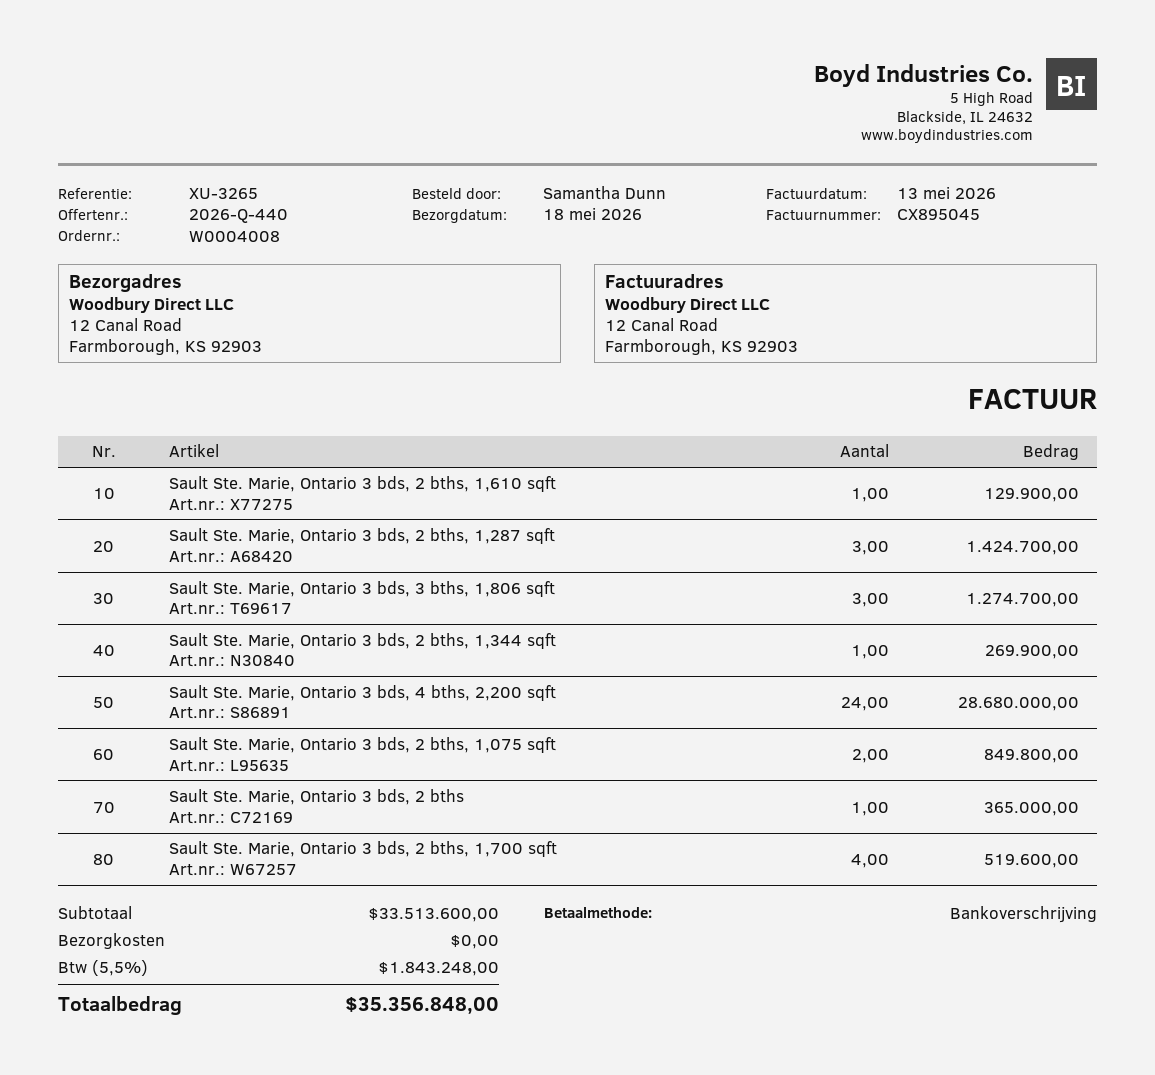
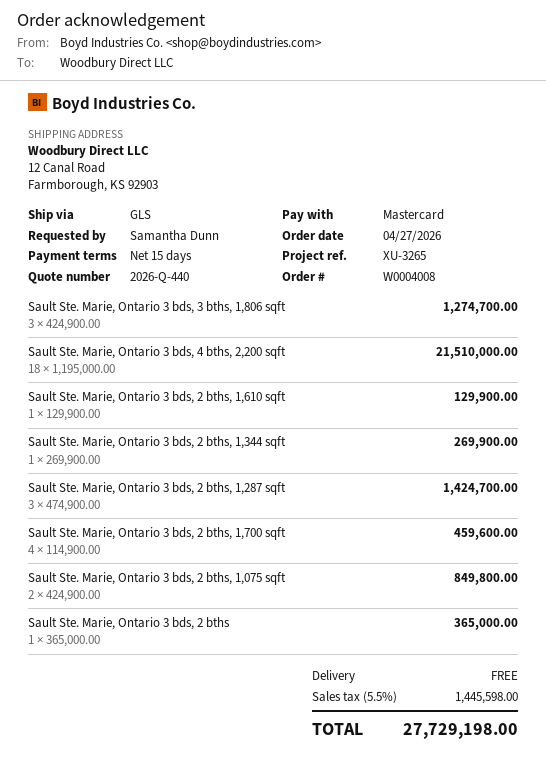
payment method: bank transfer -> Mastercard
Sault Ste. Marie, Ontario 3 bds, 4 bths, 2,200 sqft: 24 for 28680000.00 -> 18 for 21510000.00
Sault Ste. Marie, Ontario 3 bds, 2 bths, 1,700 sqft: 4 for 519600.00 -> 4 for 459600.00
tax: 5.5% = 1843248.00 -> 5.5% = 1445598.00
total: 35356848.00 -> 27729198.00

